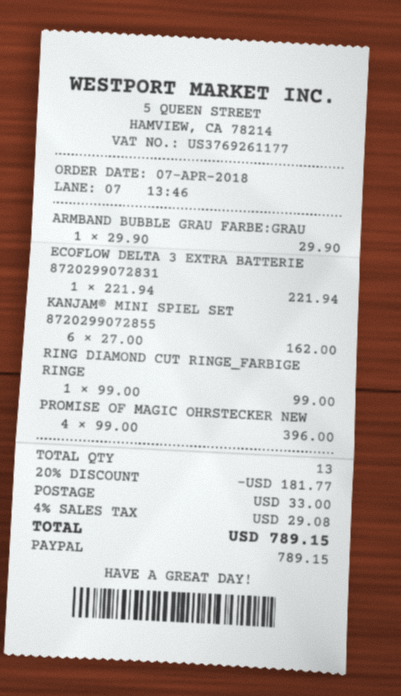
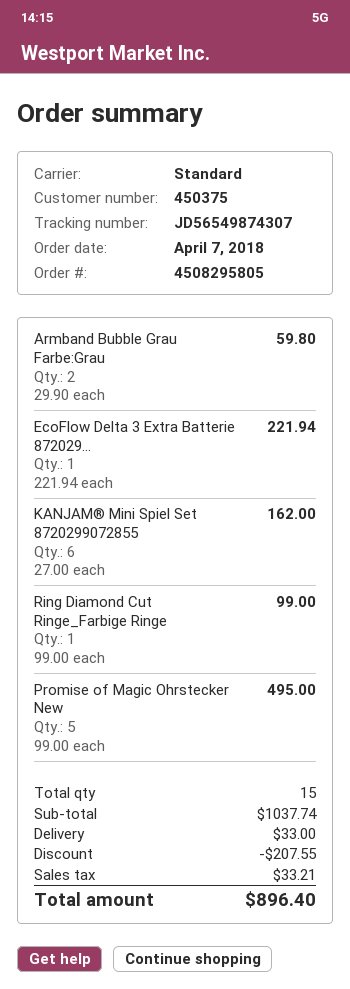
ARMBAND BUBBLE GRAU FARBE:GRAU: 1 x 29.90 = 29.90 -> 2 x 29.90 = 59.80
PROMISE OF MAGIC OHRSTECKER NEW: 4 x 99.00 = 396.00 -> 5 x 99.00 = 495.00
total quantity: 13 -> 15
discount: 181.77 -> 207.55
tax: 29.08 -> 33.21
total: 789.15 -> 896.40

